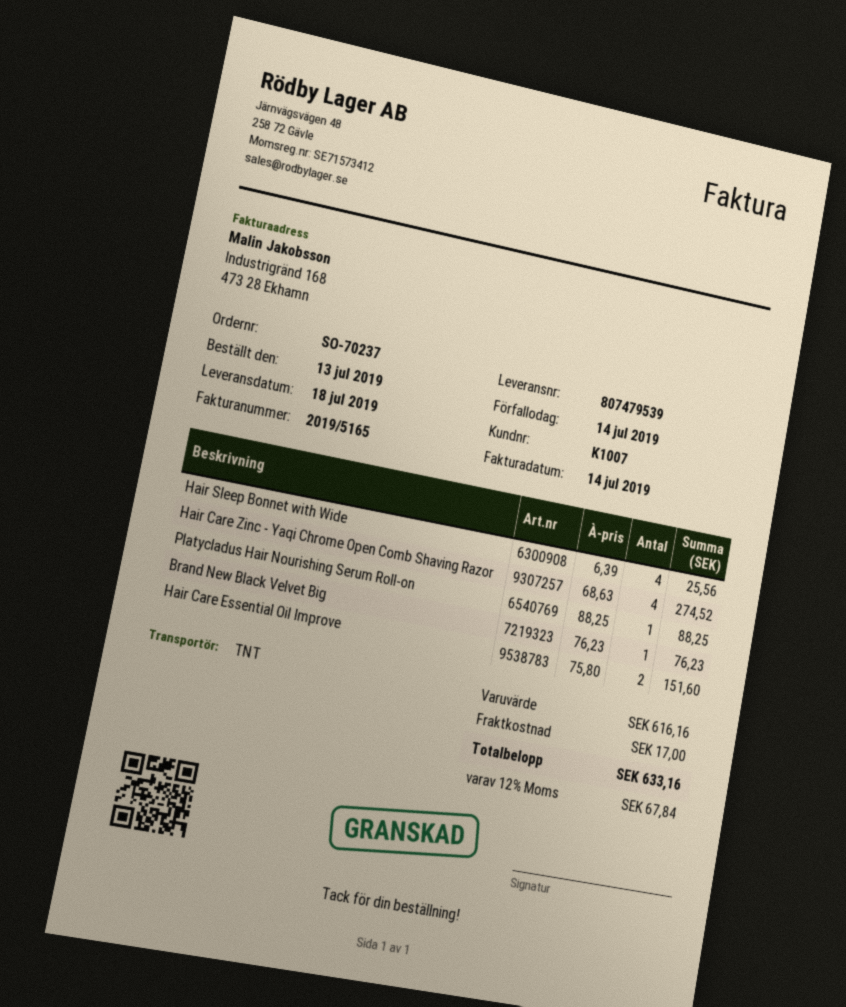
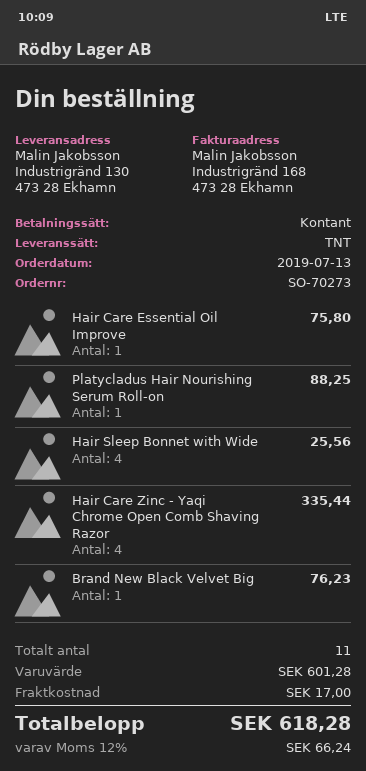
order number: SO-70237 -> SO-70273
Hair Care Zinc - Yaqi Chrome Open Comb Shaving Razor: 4 for 274.52 -> 4 for 335.44
Hair Care Essential Oil Improve: 2 for 151.60 -> 1 for 75.80
subtotal: 616.16 -> 601.28
tax: 12% = 67.84 -> 12% = 66.24
total: 633.16 -> 618.28

